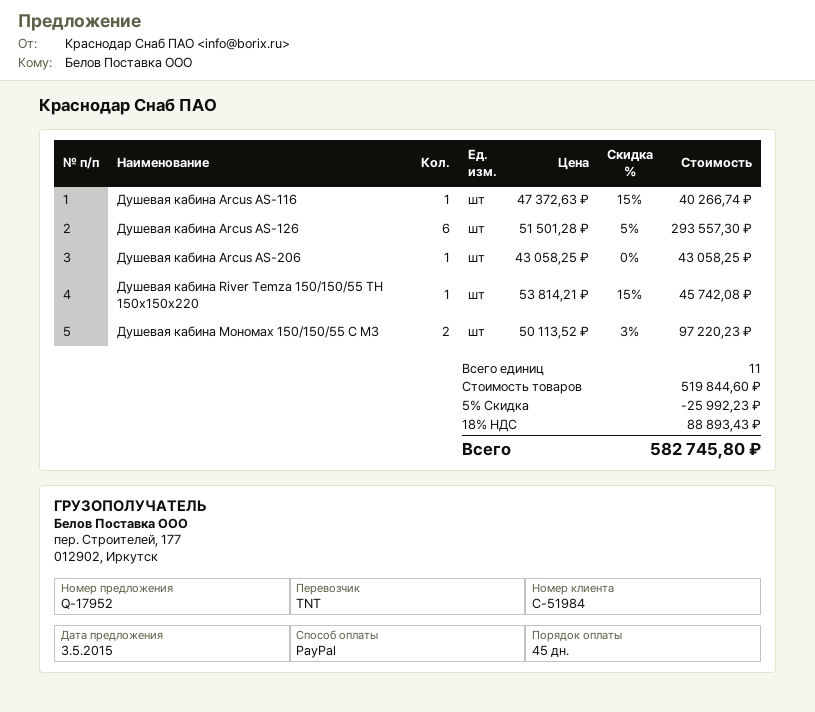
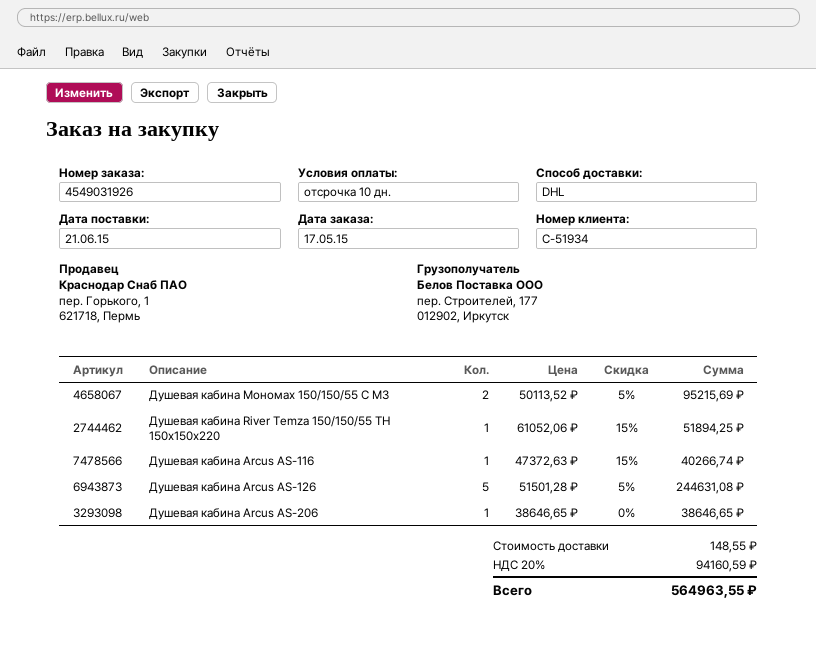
payment terms: 45 days -> 10 days
customer number: C-51984 -> C-51934
shipping method: TNT -> DHL
Душевая кабина Arcus AS-126: 6 x 51501.28 - 5% = 293557.30 -> 5 x 51501.28 - 5% = 244631.08
Душевая кабина Arcus AS-206: 1 x 43058.25 = 43058.25 -> 1 x 38646.65 = 38646.65
Душевая кабина River Temza 150/150/55 ТН 150х150х220: 1 x 53814.21 - 15% = 45742.08 -> 1 x 61052.06 - 15% = 51894.25
Душевая кабина Мономах 150/150/55 С МЗ: 2 x 50113.52 - 3% = 97220.23 -> 2 x 50113.52 - 5% = 95215.69
discount: 5% = 25992.23 -> none
shipping: none -> 148.55
tax: 18% = 88893.43 -> 20% = 94160.59
total: 582745.80 -> 564963.55

